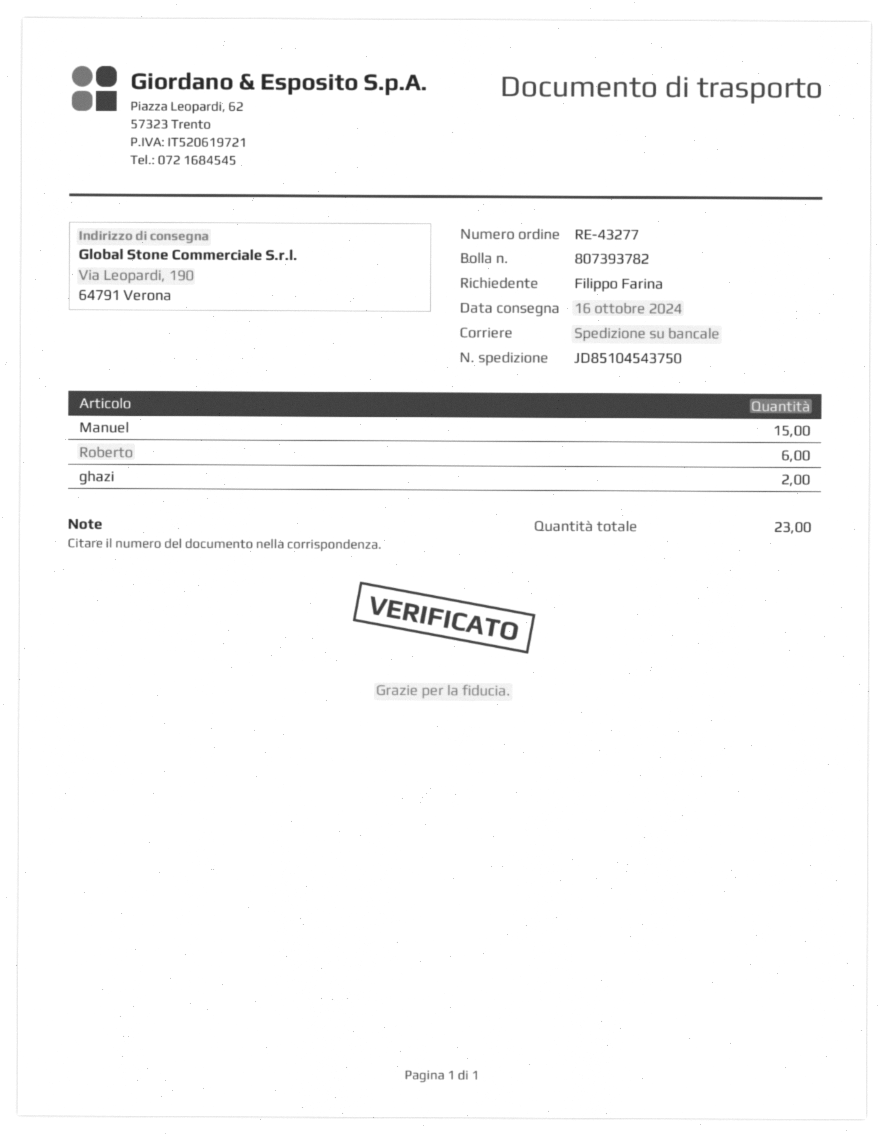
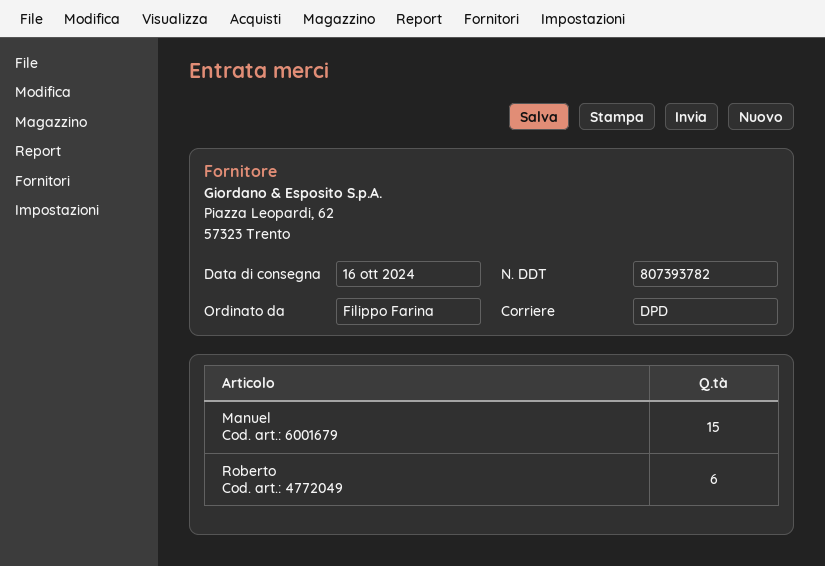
shipping method: pallet freight -> DPD
ghazi: 2 -> none

